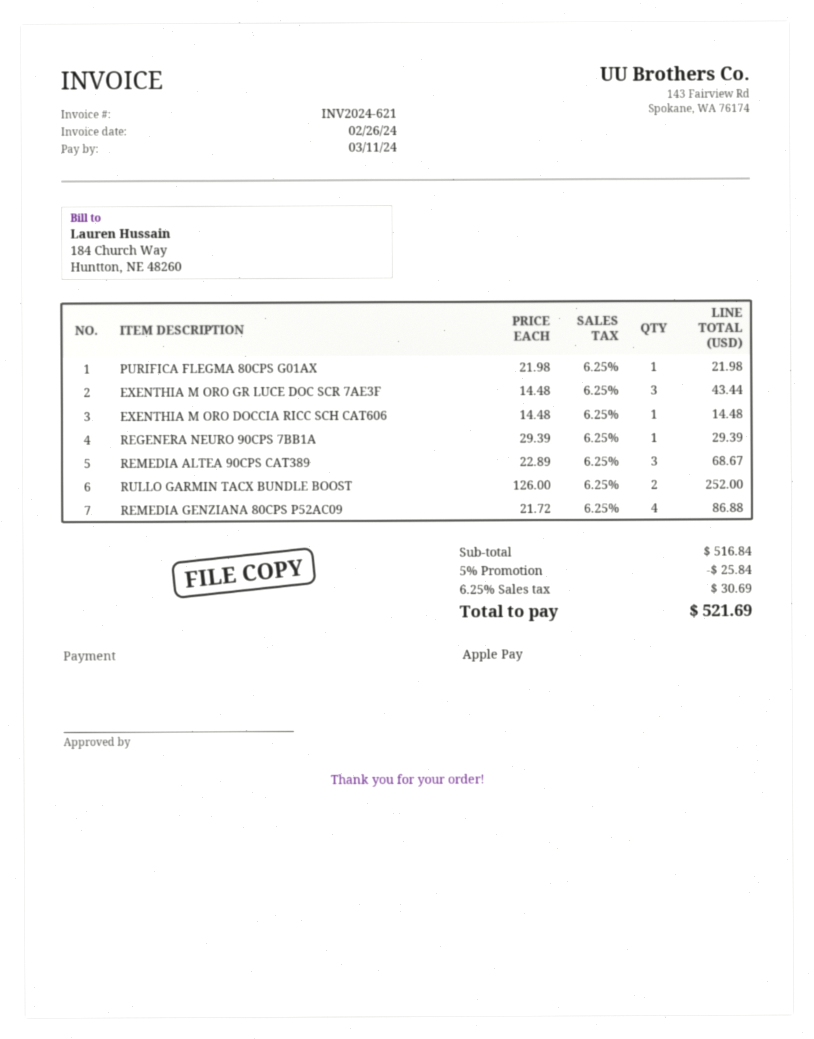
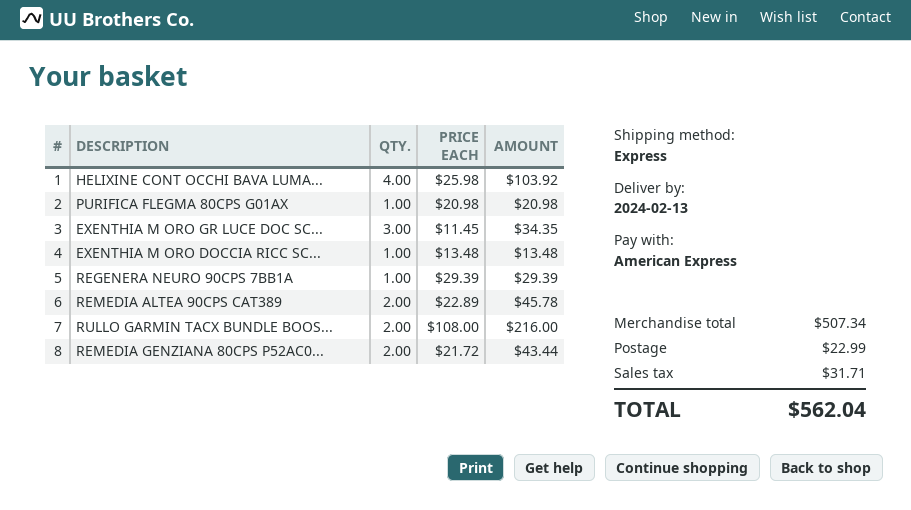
payment method: Apple Pay -> American Express
PURIFICA FLEGMA 80CPS G01AX: 1 x 21.98 = 21.98 -> 1 x 20.98 = 20.98
EXENTHIA M ORO GR LUCE DOC SCR 7AE3F: 3 x 14.48 = 43.44 -> 3 x 11.45 = 34.35
EXENTHIA M ORO DOCCIA RICC SCH CAT606: 1 x 14.48 = 14.48 -> 1 x 13.48 = 13.48
REMEDIA ALTEA 90CPS CAT389: 3 x 22.89 = 68.67 -> 2 x 22.89 = 45.78
RULLO GARMIN TACX BUNDLE BOOST: 2 x 126.00 = 252.00 -> 2 x 108.00 = 216.00
REMEDIA GENZIANA 80CPS P52AC09: 4 x 21.72 = 86.88 -> 2 x 21.72 = 43.44
HELIXINE CONT OCCHI BAVA LUMA...: none -> 4 x 25.98 = 103.92
subtotal: 516.84 -> 507.34
discount: 5% = 25.84 -> none
shipping: none -> 22.99
tax: 30.69 -> 31.71
total: 521.69 -> 562.04

